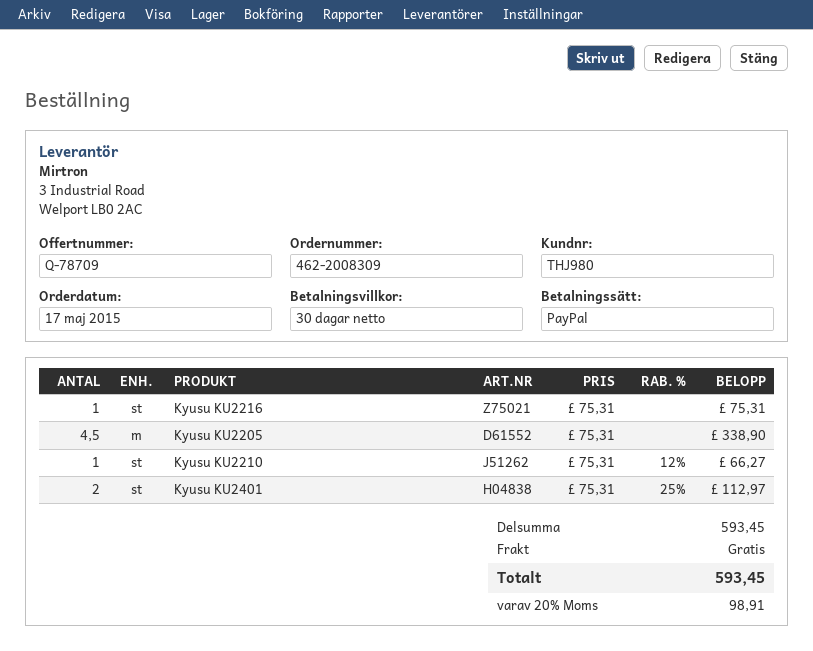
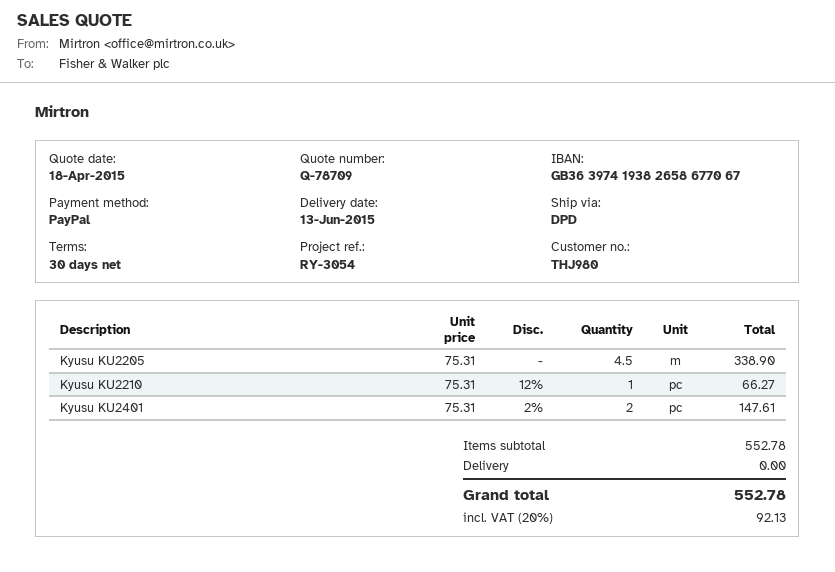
Kyusu KU2216: 1 x 75.31 = 75.31 -> none
Kyusu KU2401: 2 x 75.31 - 25% = 112.97 -> 2 x 75.31 - 2% = 147.61
subtotal: 593.45 -> 552.78
tax: 20% = 98.91 -> 20% = 92.13
total: 593.45 -> 552.78

